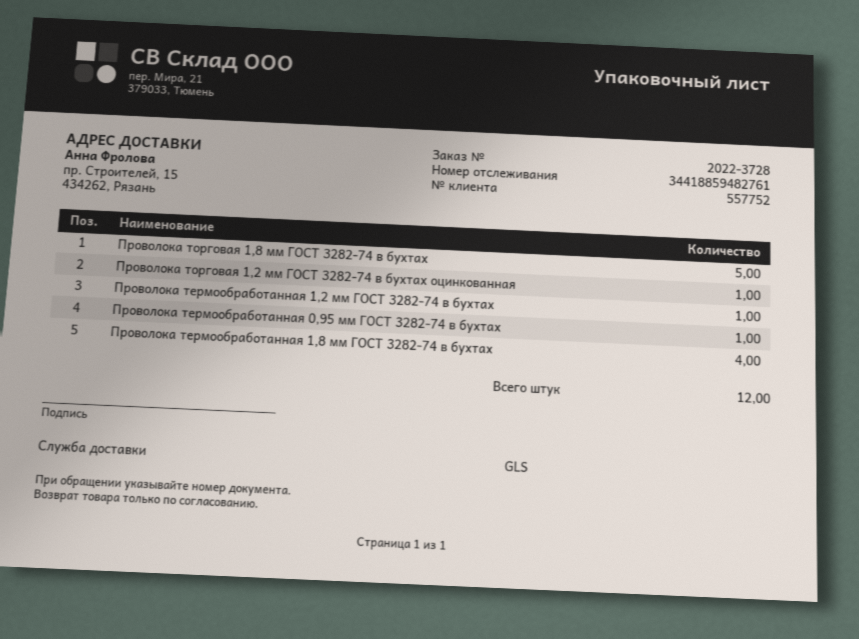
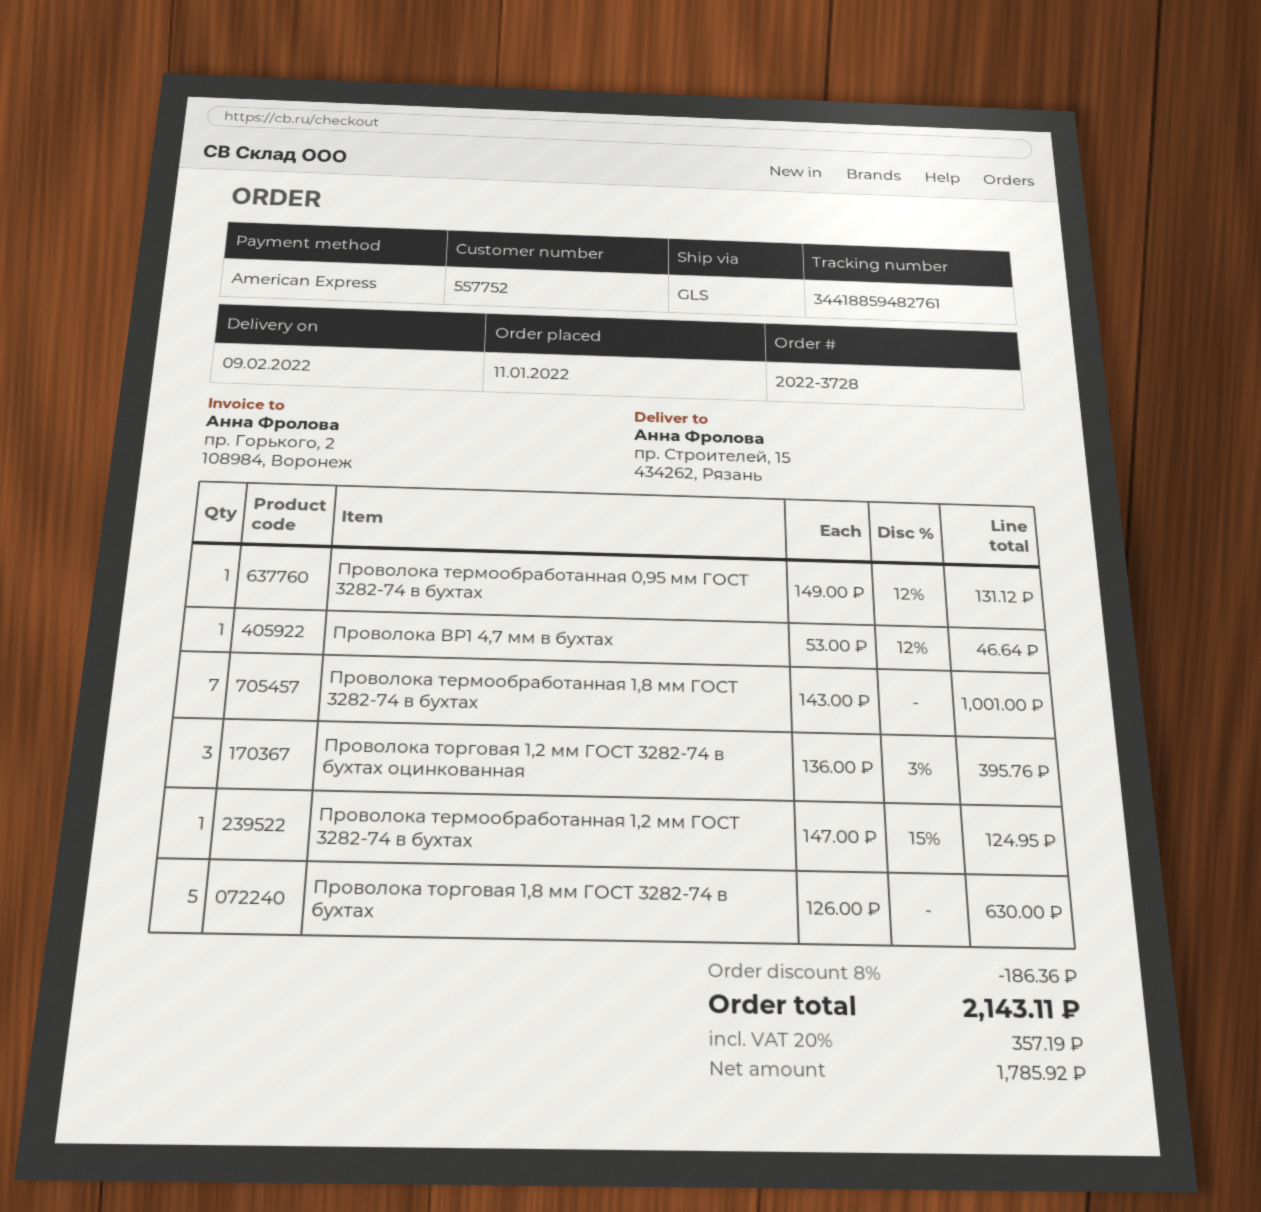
Проволока торговая 1,2 мм ГОСТ 3282-74 в бухтах оцинкованная: 1 -> 3
Проволока термообработанная 1,8 мм ГОСТ 3282-74 в бухтах: 4 -> 7
Проволока ВР1 4,7 мм в бухтах: none -> 1

